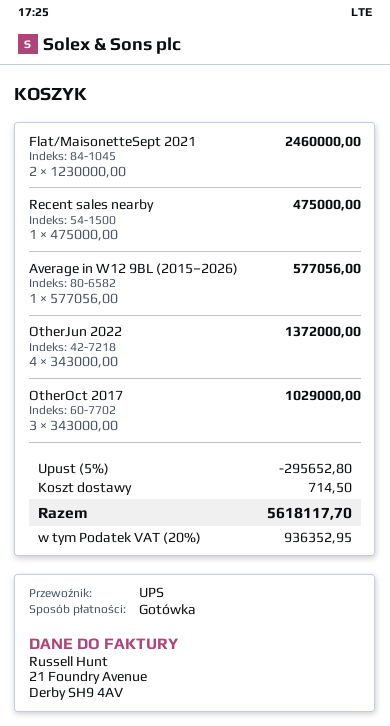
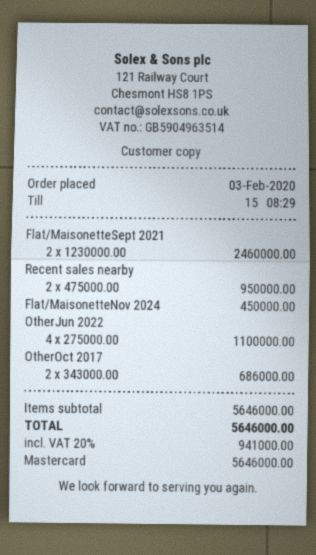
payment method: cash -> Mastercard
Recent sales nearby: 1 x 475000.00 = 475000.00 -> 2 x 475000.00 = 950000.00
Average in W12 9BL (2015–2026): 1 x 577056.00 = 577056.00 -> none
OtherJun 2022: 4 x 343000.00 = 1372000.00 -> 4 x 275000.00 = 1100000.00
OtherOct 2017: 3 x 343000.00 = 1029000.00 -> 2 x 343000.00 = 686000.00
Flat/MaisonetteNov 2024: none -> 1 x 450000.00 = 450000.00
discount: 5% = 295652.80 -> none
shipping: 714.50 -> none
tax: 20% = 936352.95 -> 20% = 941000.00
total: 5618117.70 -> 5646000.00

